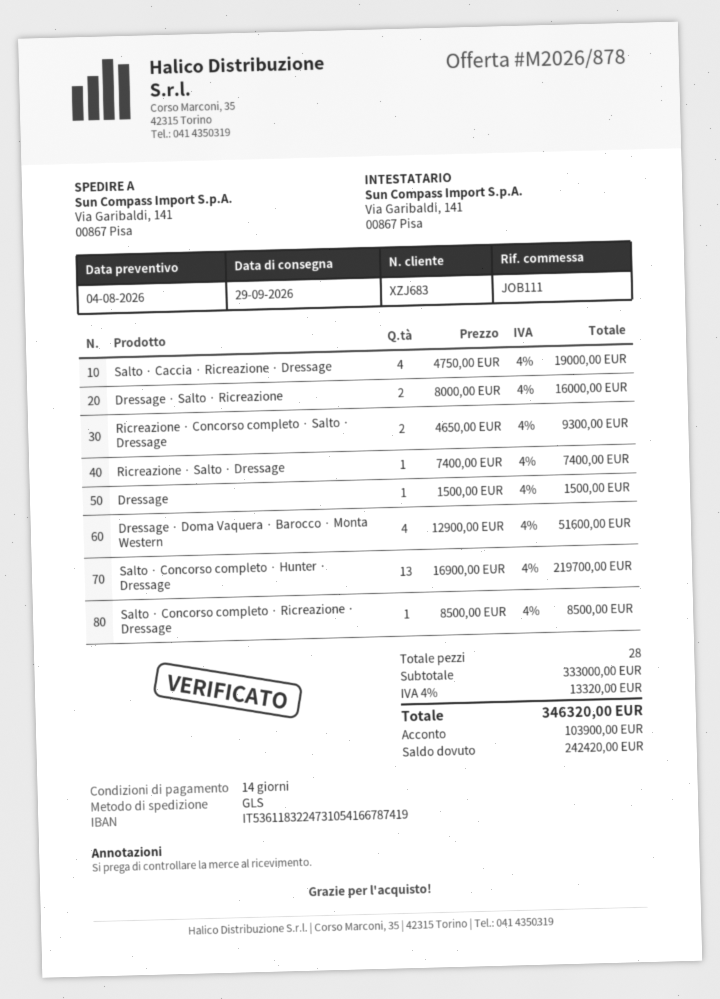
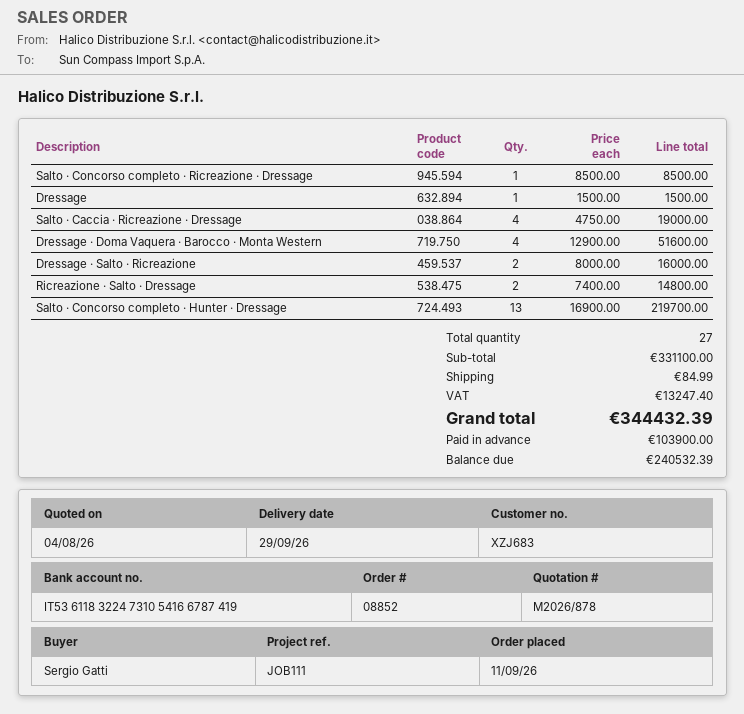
Ricreazione · Concorso completo · Salto · Dressage: 2 x 4650.00 = 9300.00 -> none
Ricreazione · Salto · Dressage: 1 x 7400.00 = 7400.00 -> 2 x 7400.00 = 14800.00
total quantity: 28 -> 27
subtotal: 333000.00 -> 331100.00
shipping: none -> 84.99
tax: 13320.00 -> 13247.40
total: 346320.00 -> 344432.39
balance: 242420.00 -> 240532.39

